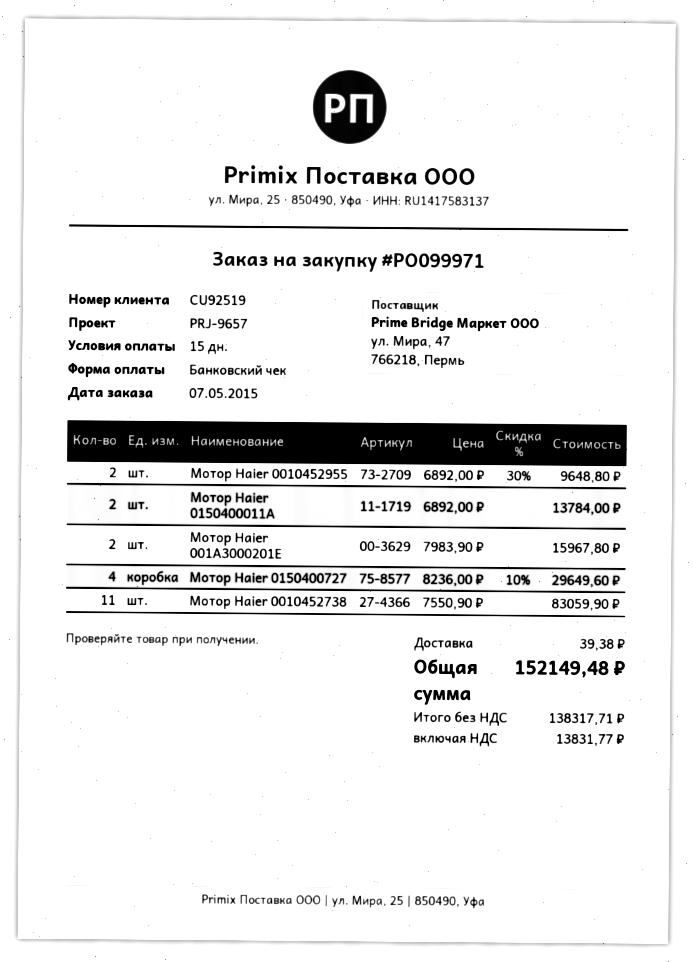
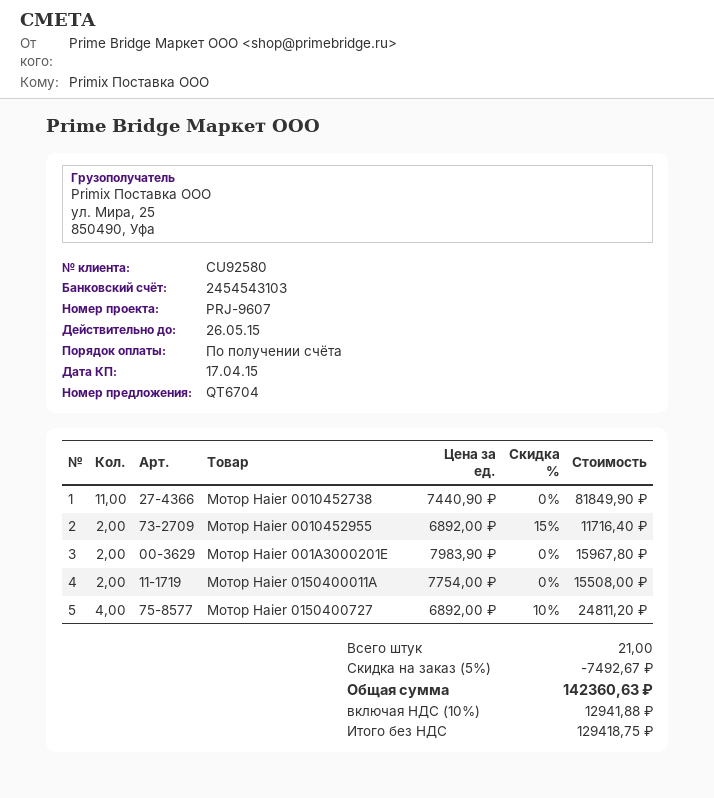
payment terms: 15 days -> on receipt
customer number: CU92519 -> CU92580
reference: PRJ-9657 -> PRJ-9607
Мотор Haier 0010452955: 2 x 6892.00 - 30% = 9648.80 -> 2 x 6892.00 - 15% = 11716.40
Мотор Haier 0150400011A: 2 x 6892.00 = 13784.00 -> 2 x 7754.00 = 15508.00
Мотор Haier 0150400727: 4 x 8236.00 - 10% = 29649.60 -> 4 x 6892.00 - 10% = 24811.20
Мотор Haier 0010452738: 11 x 7550.90 = 83059.90 -> 11 x 7440.90 = 81849.90
discount: none -> 5% = 7492.67
shipping: 39.38 -> none
net: 138317.71 -> 129418.75
tax: 13831.77 -> 12941.88
total: 152149.48 -> 142360.63

